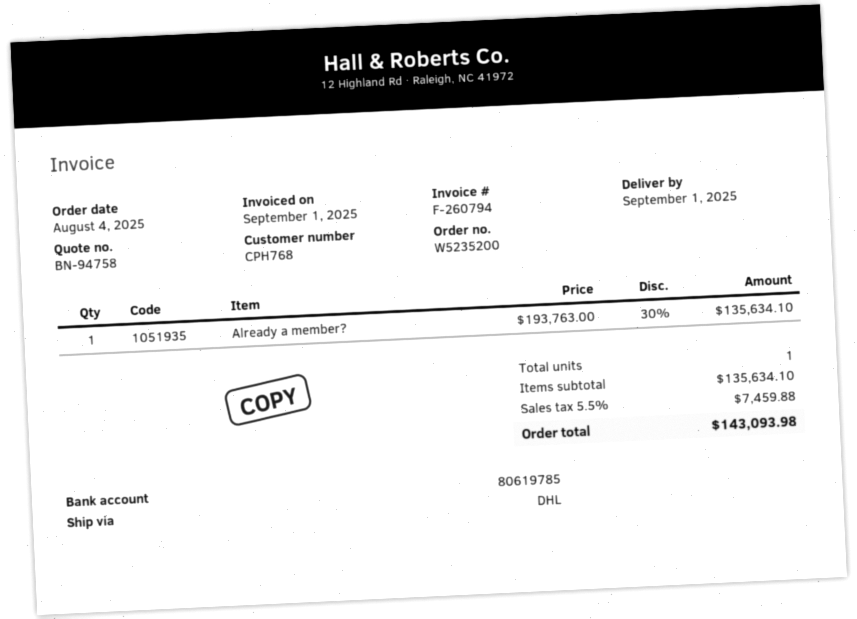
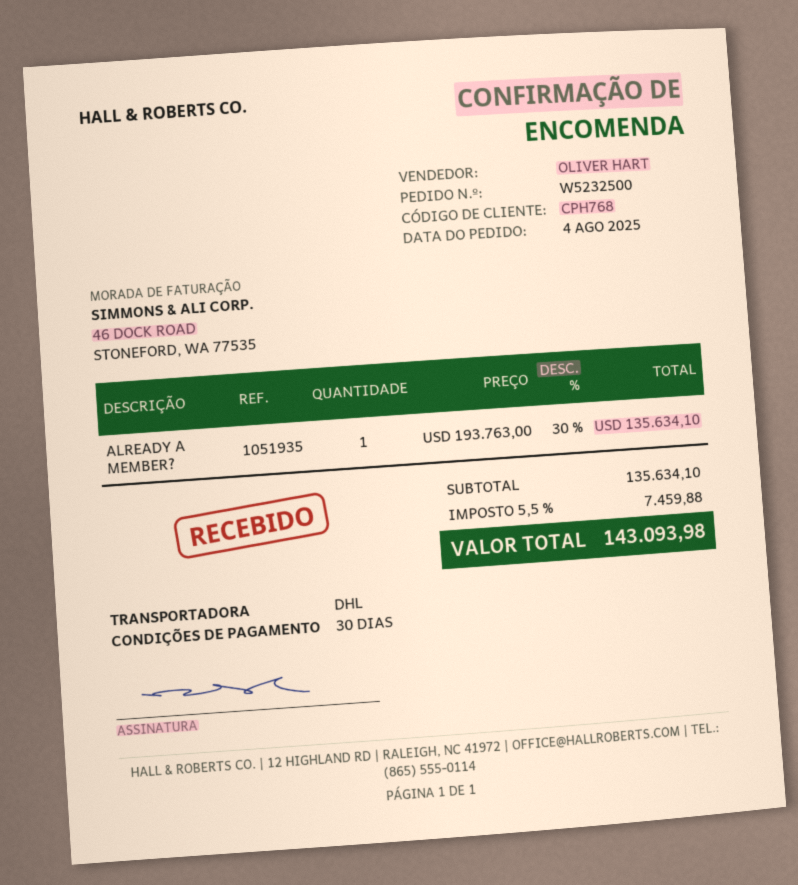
order number: W5235200 -> W5232500

